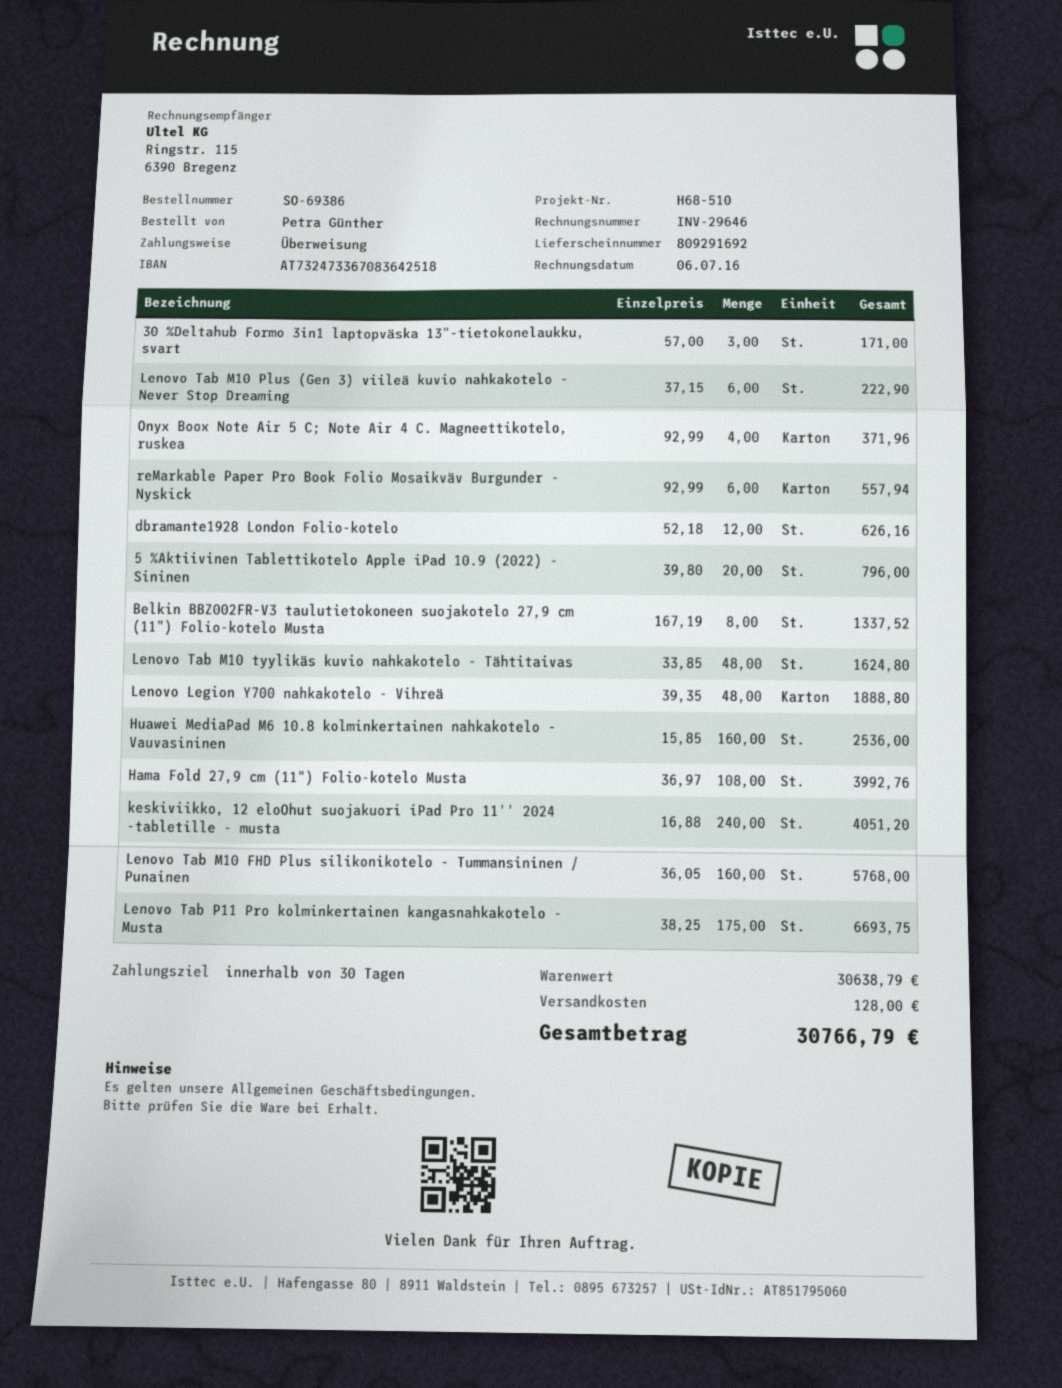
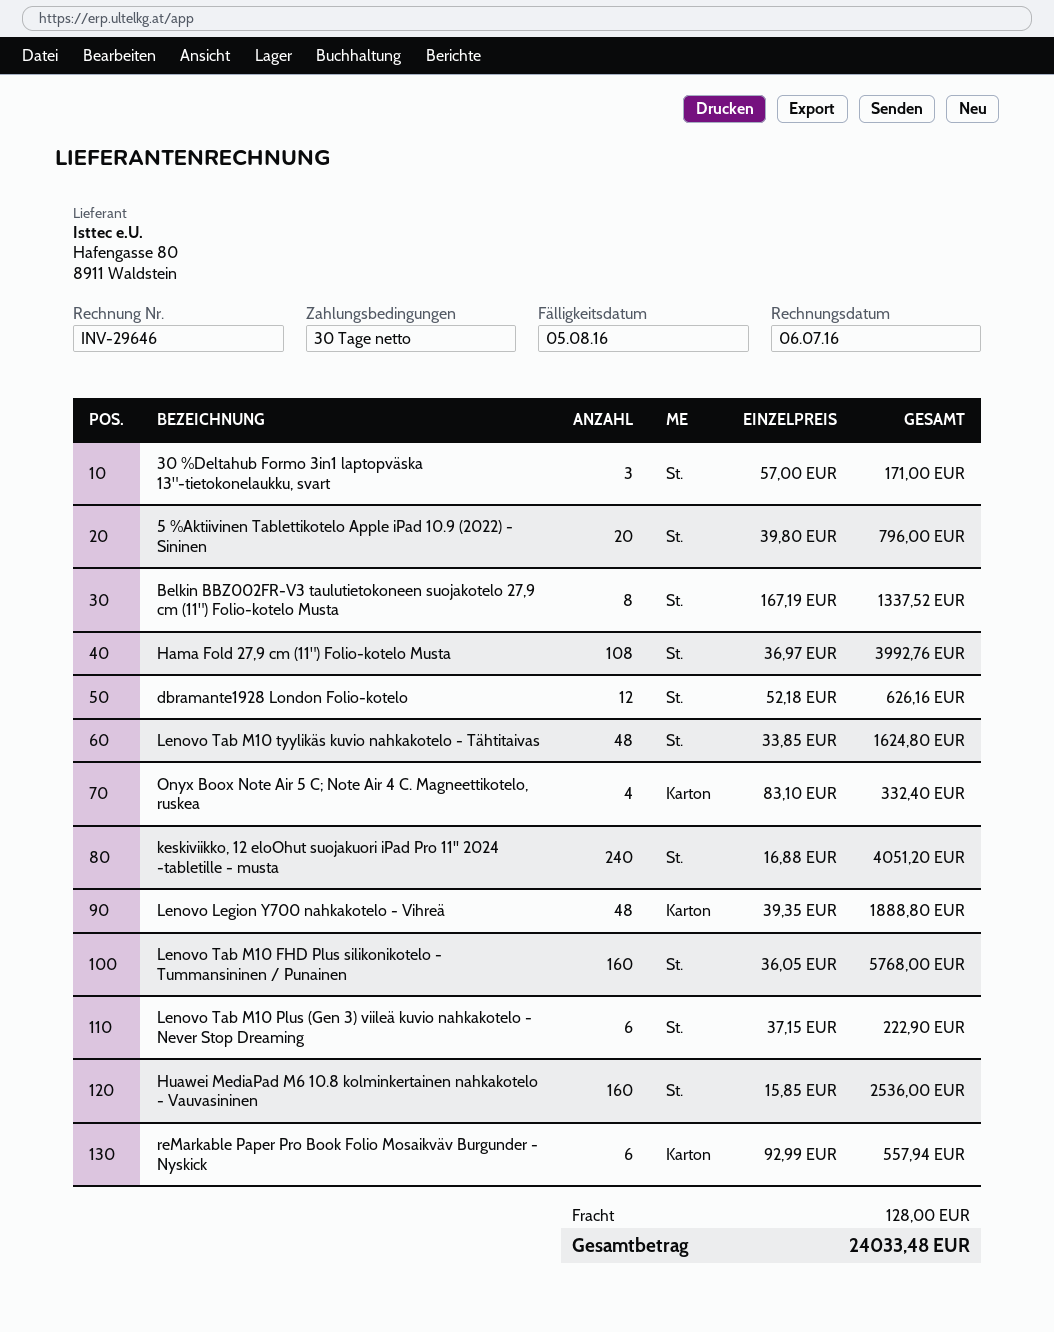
Onyx Boox Note Air 5 C; Note Air 4 C. Magneettikotelo, ruskea: 4 x 92.99 = 371.96 -> 4 x 83.10 = 332.40
Lenovo Tab P11 Pro kolminkertainen kangasnahkakotelo - Musta: 175 x 38.25 = 6693.75 -> none
total: 30766.79 -> 24033.48

